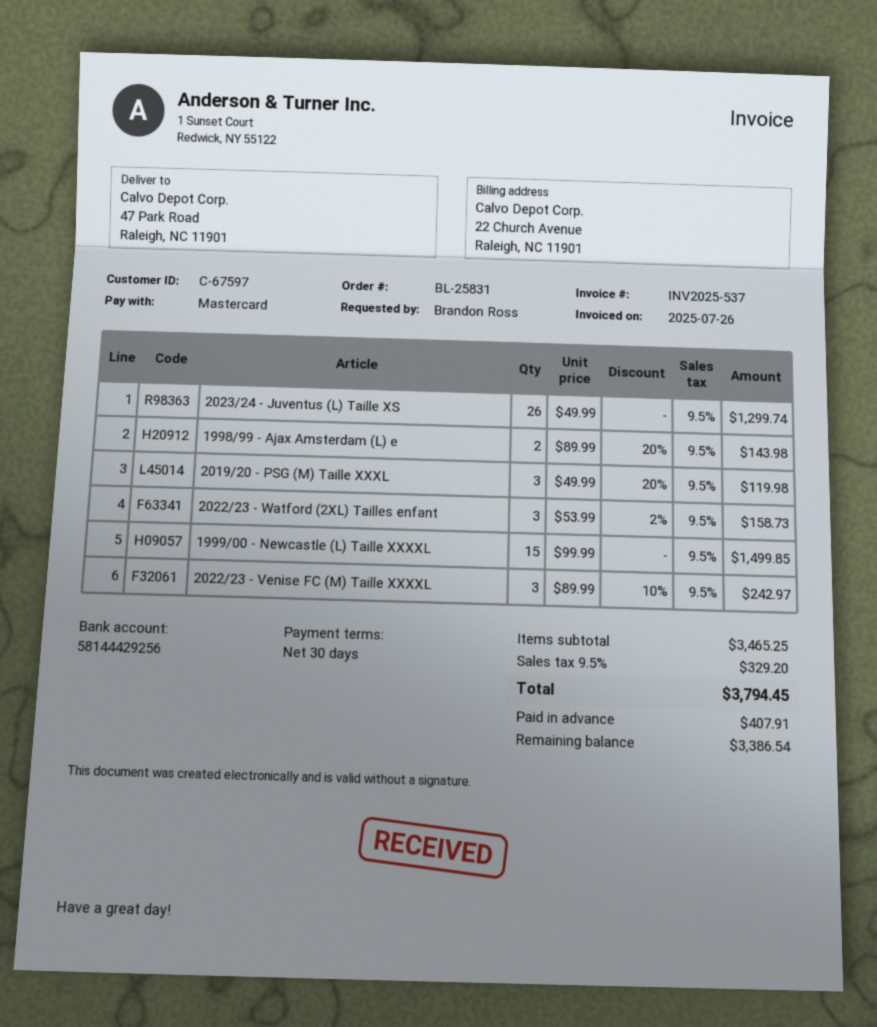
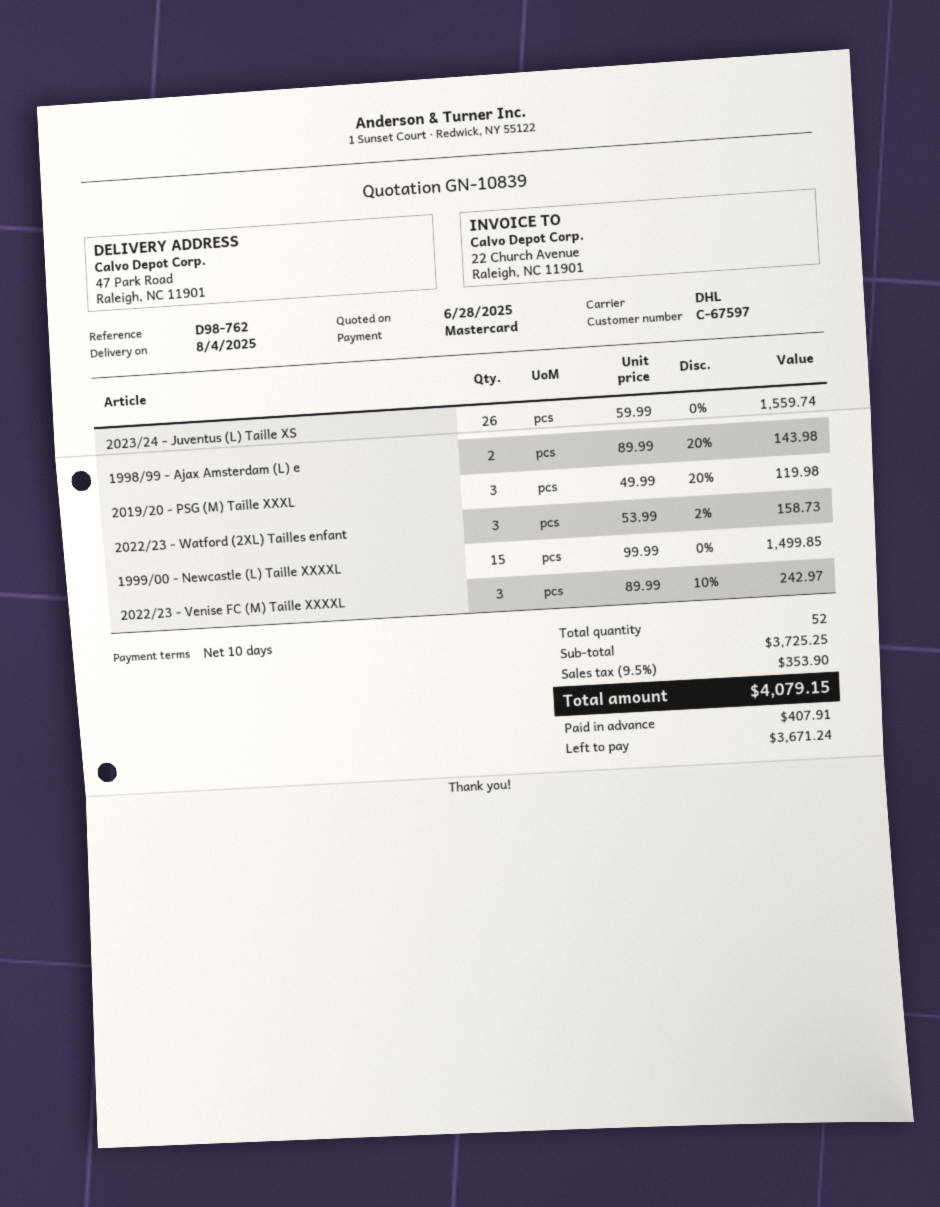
payment terms: 30 days -> 10 days
2023/24 - Juventus (L) Taille XS: 26 x 49.99 = 1299.74 -> 26 x 59.99 = 1559.74
subtotal: 3465.25 -> 3725.25
tax: 9.5% = 329.20 -> 9.5% = 353.90
total: 3794.45 -> 4079.15
balance: 3386.54 -> 3671.24

